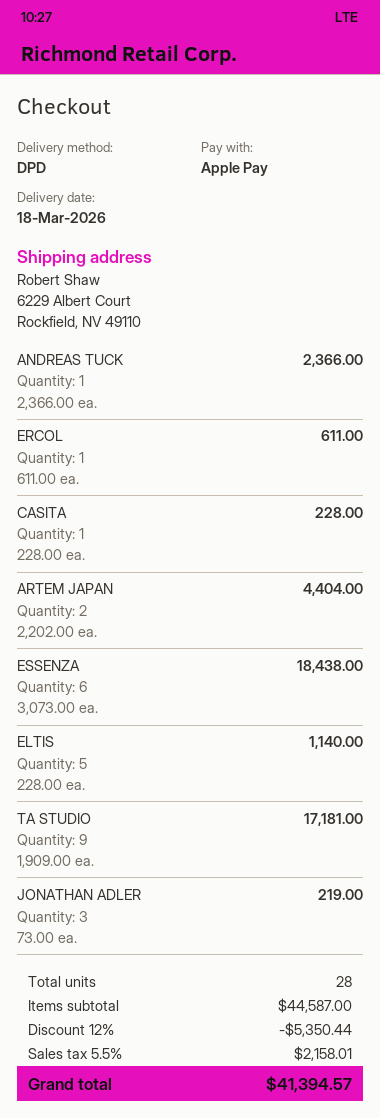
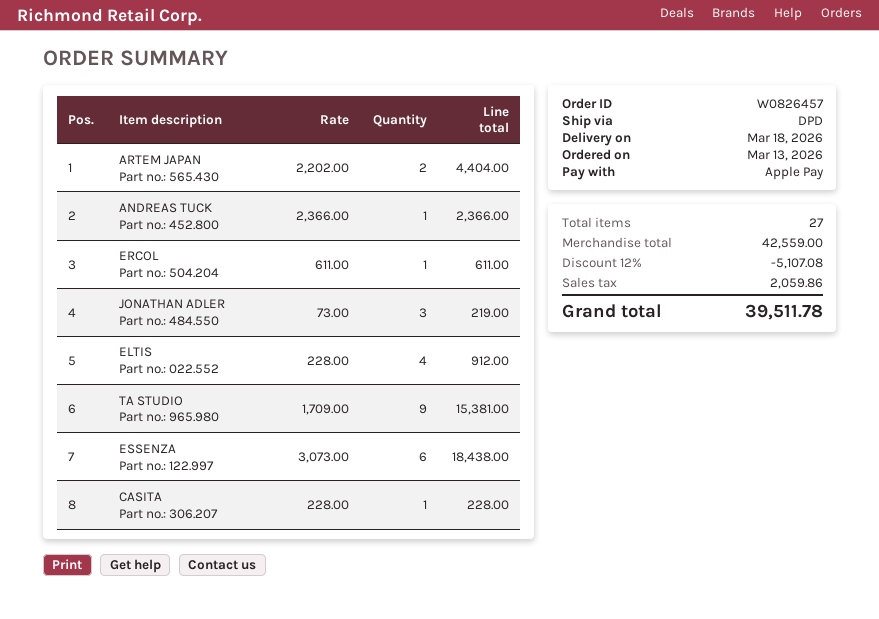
ELTIS: 5 x 228.00 = 1140.00 -> 4 x 228.00 = 912.00
TA STUDIO: 9 x 1909.00 = 17181.00 -> 9 x 1709.00 = 15381.00
total quantity: 28 -> 27
subtotal: 44587.00 -> 42559.00
discount: 12% = 5350.44 -> 12% = 5107.08
tax: 2158.01 -> 2059.86
total: 41394.57 -> 39511.78

